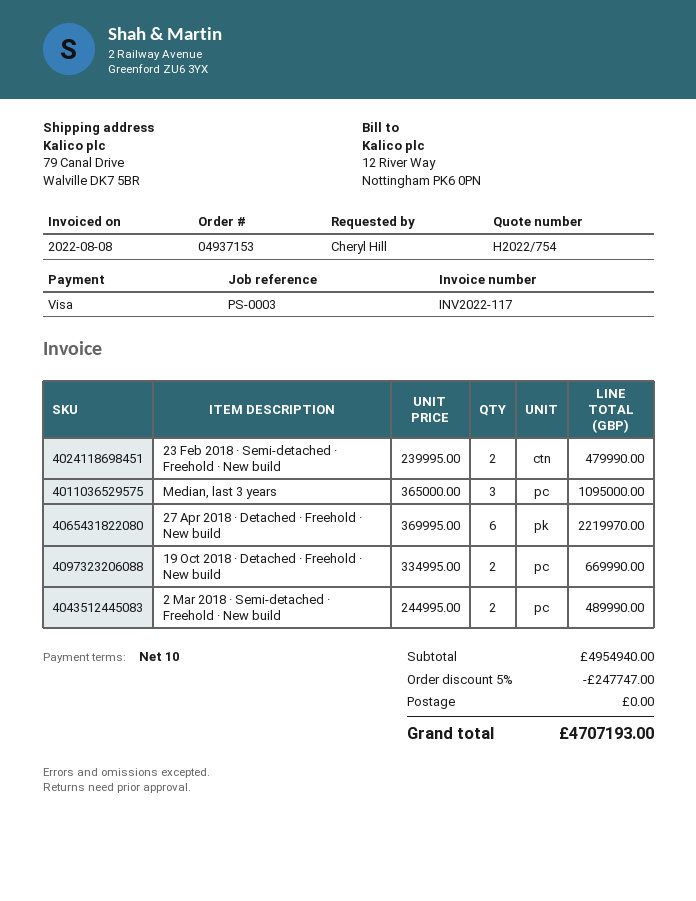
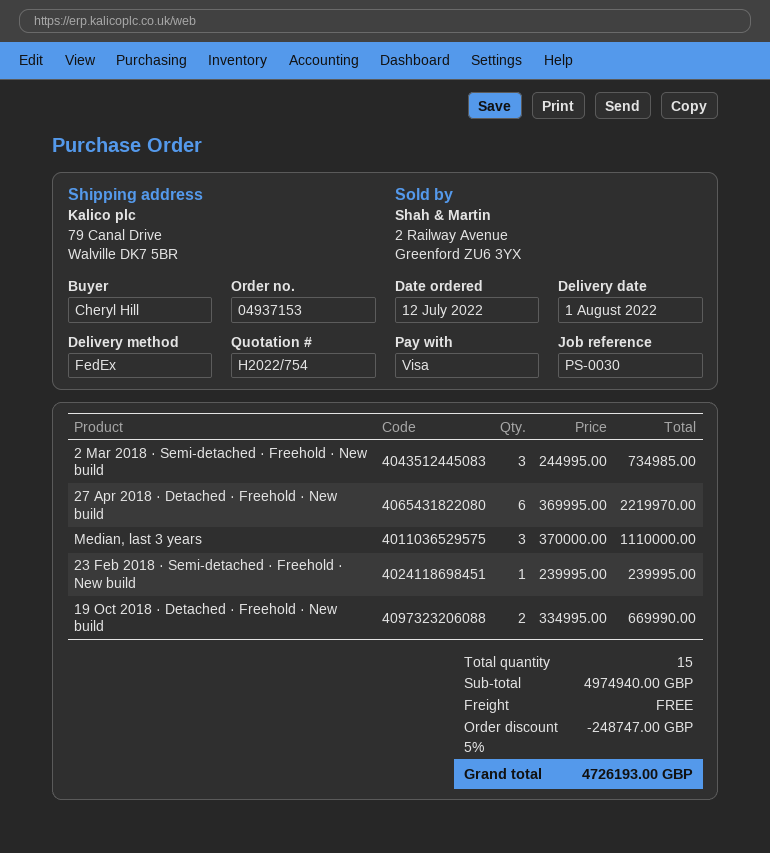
reference: PS-0003 -> PS-0030
23 Feb 2018 · Semi-detached · Freehold · New build: 2 x 239995.00 = 479990.00 -> 1 x 239995.00 = 239995.00
Median, last 3 years: 3 x 365000.00 = 1095000.00 -> 3 x 370000.00 = 1110000.00
2 Mar 2018 · Semi-detached · Freehold · New build: 2 x 244995.00 = 489990.00 -> 3 x 244995.00 = 734985.00
subtotal: 4954940.00 -> 4974940.00
discount: 5% = 247747.00 -> 5% = 248747.00
total: 4707193.00 -> 4726193.00

